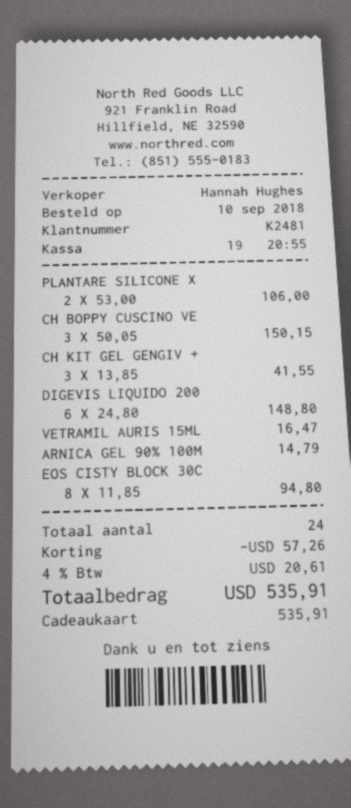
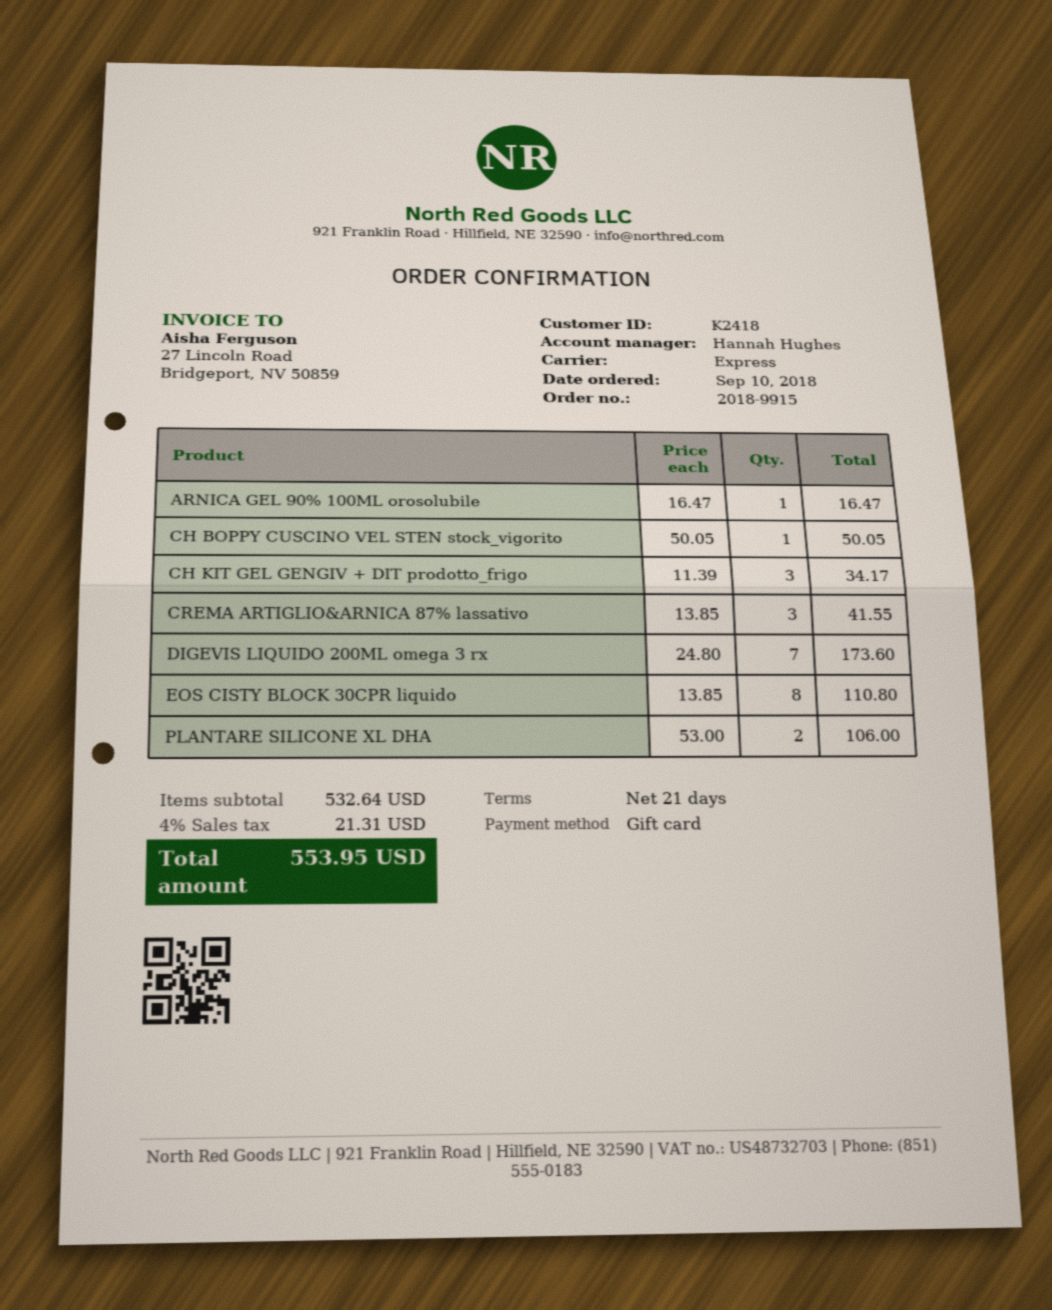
customer number: K2481 -> K2418
CH BOPPY CUSCINO VE: 3 x 50.05 = 150.15 -> 1 x 50.05 = 50.05
CH KIT GEL GENGIV +: 3 x 13.85 = 41.55 -> 3 x 11.39 = 34.17
DIGEVIS LIQUIDO 200: 6 x 24.80 = 148.80 -> 7 x 24.80 = 173.60
VETRAMIL AURIS 15ML: 1 x 16.47 = 16.47 -> none
ARNICA GEL 90% 100M: 1 x 14.79 = 14.79 -> 1 x 16.47 = 16.47
EOS CISTY BLOCK 30C: 8 x 11.85 = 94.80 -> 8 x 13.85 = 110.80
CREMA ARTIGLIO&ARNICA 87% lassativo: none -> 3 x 13.85 = 41.55
discount: 57.26 -> none
tax: 4% = 20.61 -> 4% = 21.31
total: 535.91 -> 553.95

